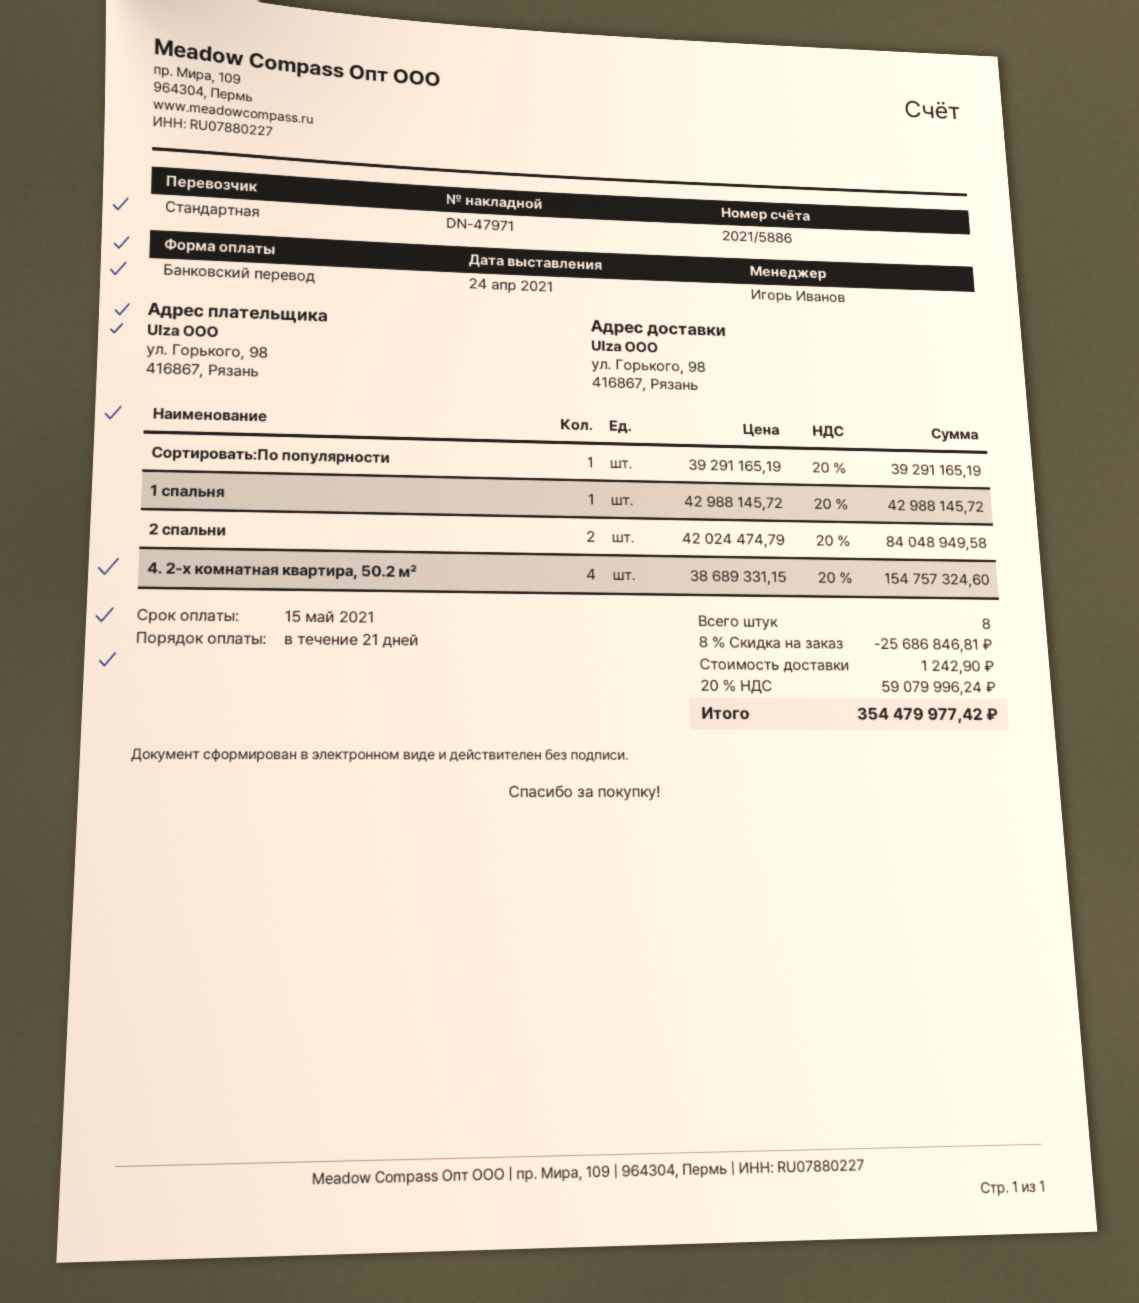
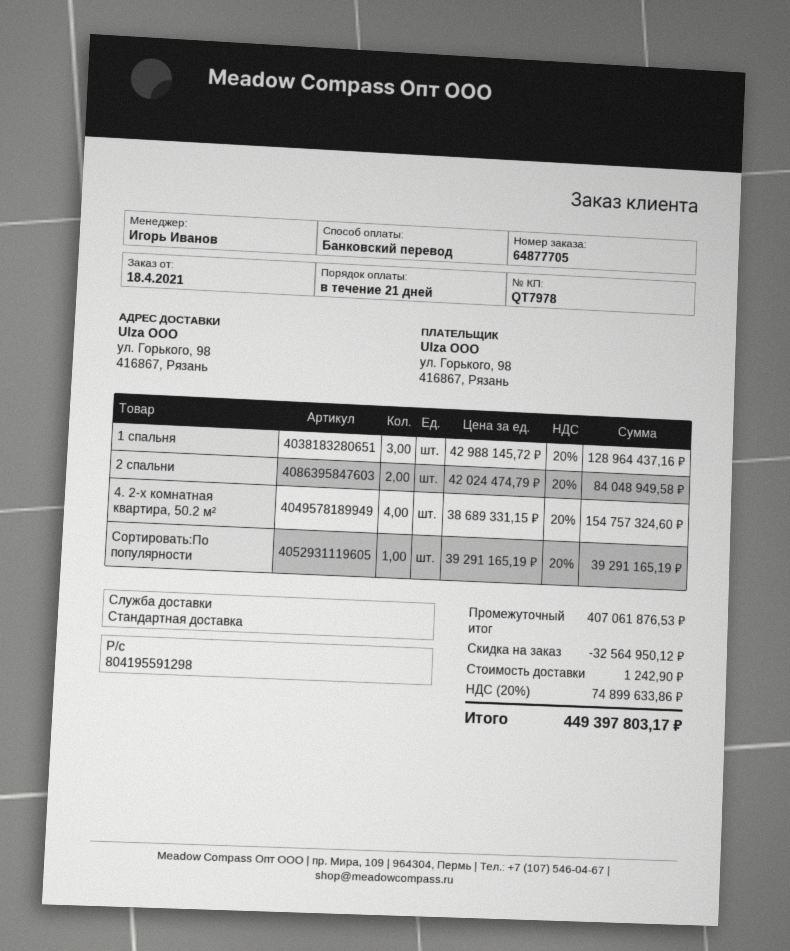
1 спальня: 1 x 42988145.72 = 42988145.72 -> 3 x 42988145.72 = 128964437.16
discount: 25686846.81 -> 32564950.12
tax: 20% = 59079996.24 -> 20% = 74899633.86
total: 354479977.42 -> 449397803.17

